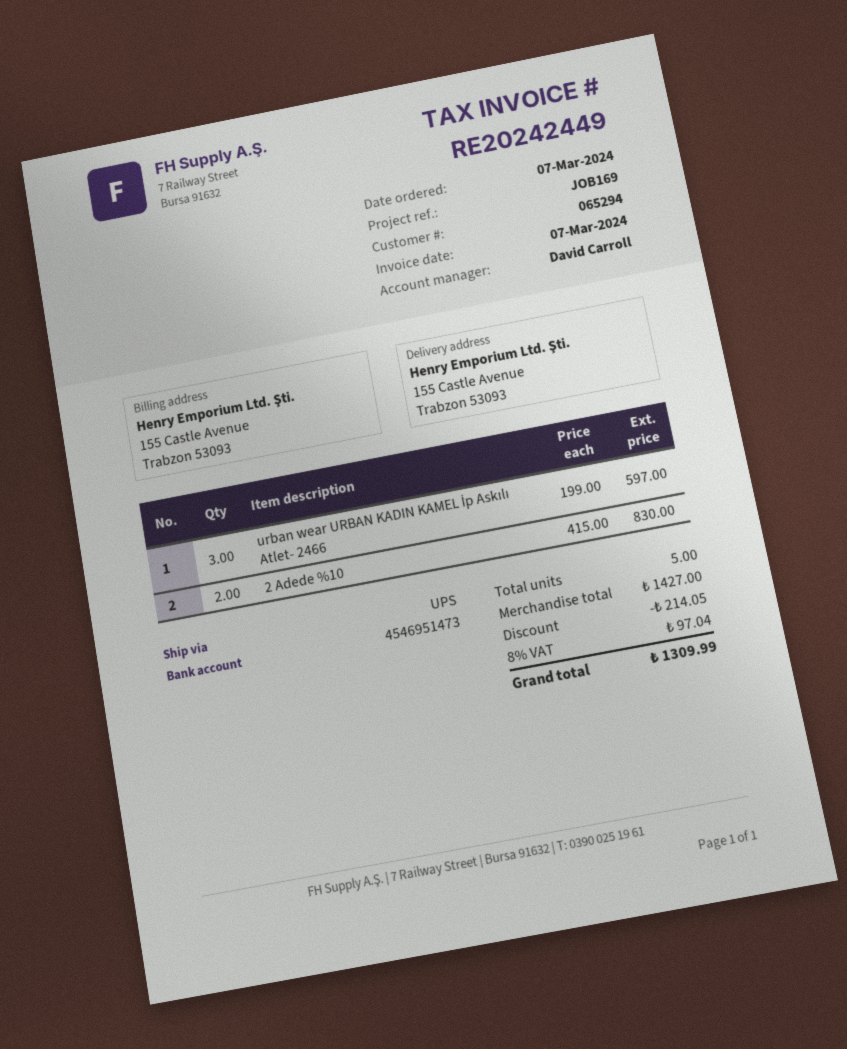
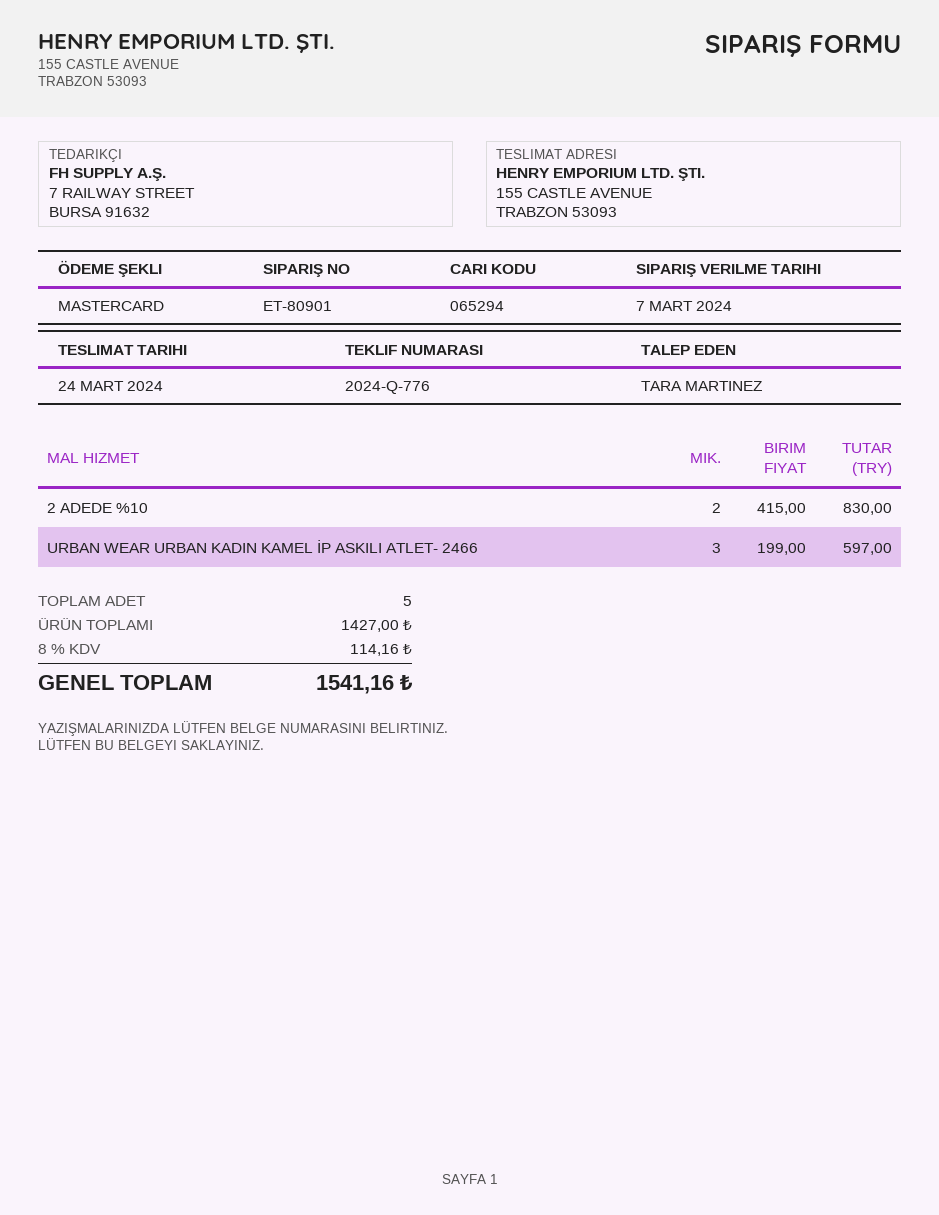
discount: 214.05 -> none
tax: 8% = 97.04 -> 8% = 114.16
total: 1309.99 -> 1541.16

